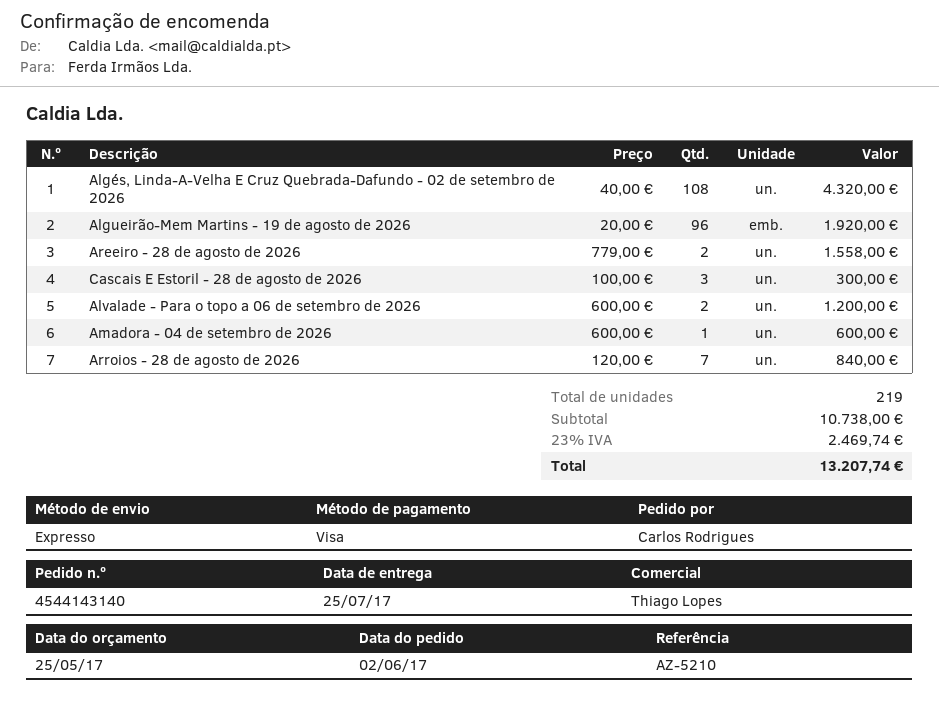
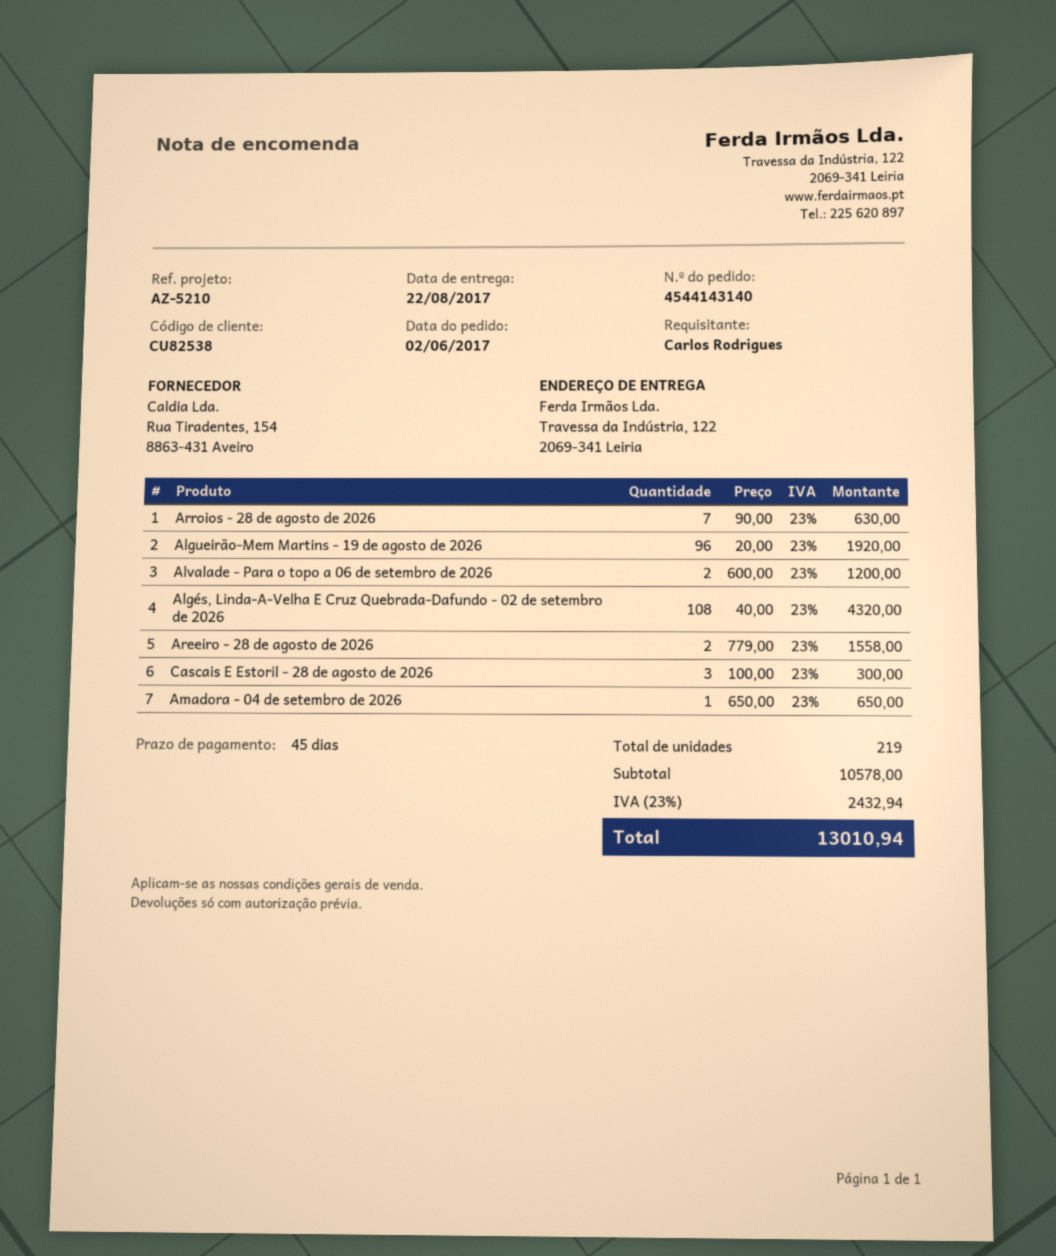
delivery date: 2017-07-25 -> 2017-08-22
Amadora - 04 de setembro de 2026: 1 x 600.00 = 600.00 -> 1 x 650.00 = 650.00
Arroios - 28 de agosto de 2026: 7 x 120.00 = 840.00 -> 7 x 90.00 = 630.00
subtotal: 10738.00 -> 10578.00
tax: 23% = 2469.74 -> 23% = 2432.94
total: 13207.74 -> 13010.94

